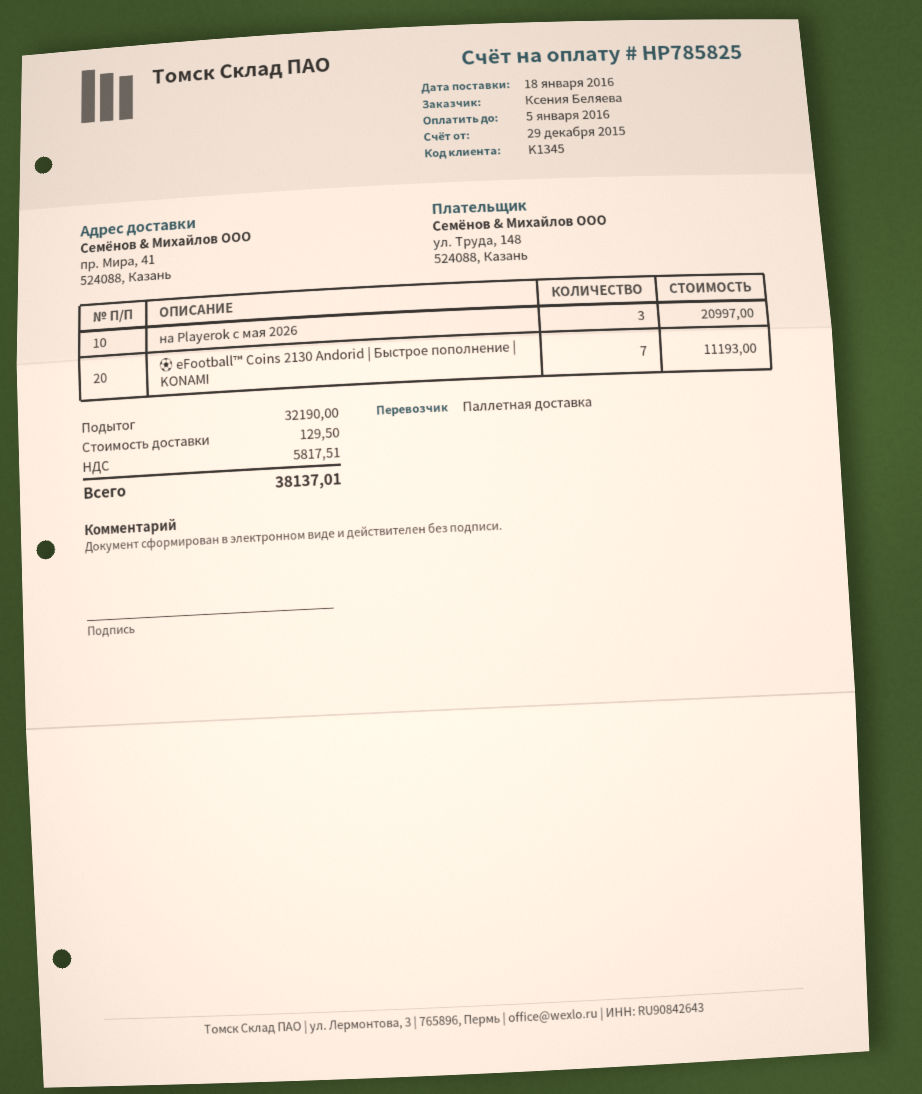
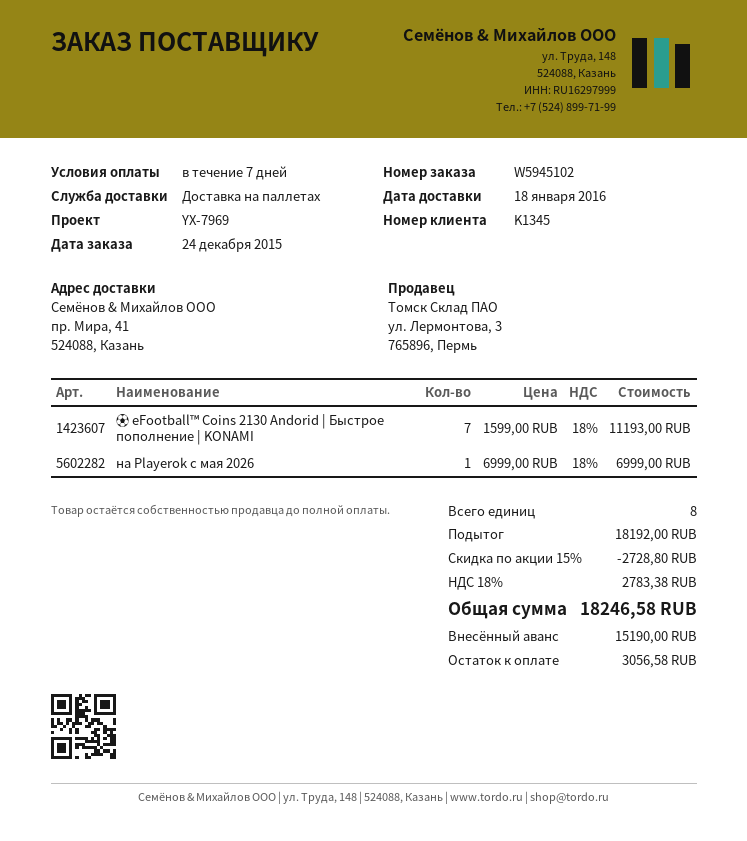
на Playerok с мая 2026: 3 for 20997.00 -> 1 for 6999.00
subtotal: 32190.00 -> 18192.00
discount: none -> 15% = 2728.80
shipping: 129.50 -> none
tax: 5817.51 -> 2783.38
total: 38137.01 -> 18246.58

